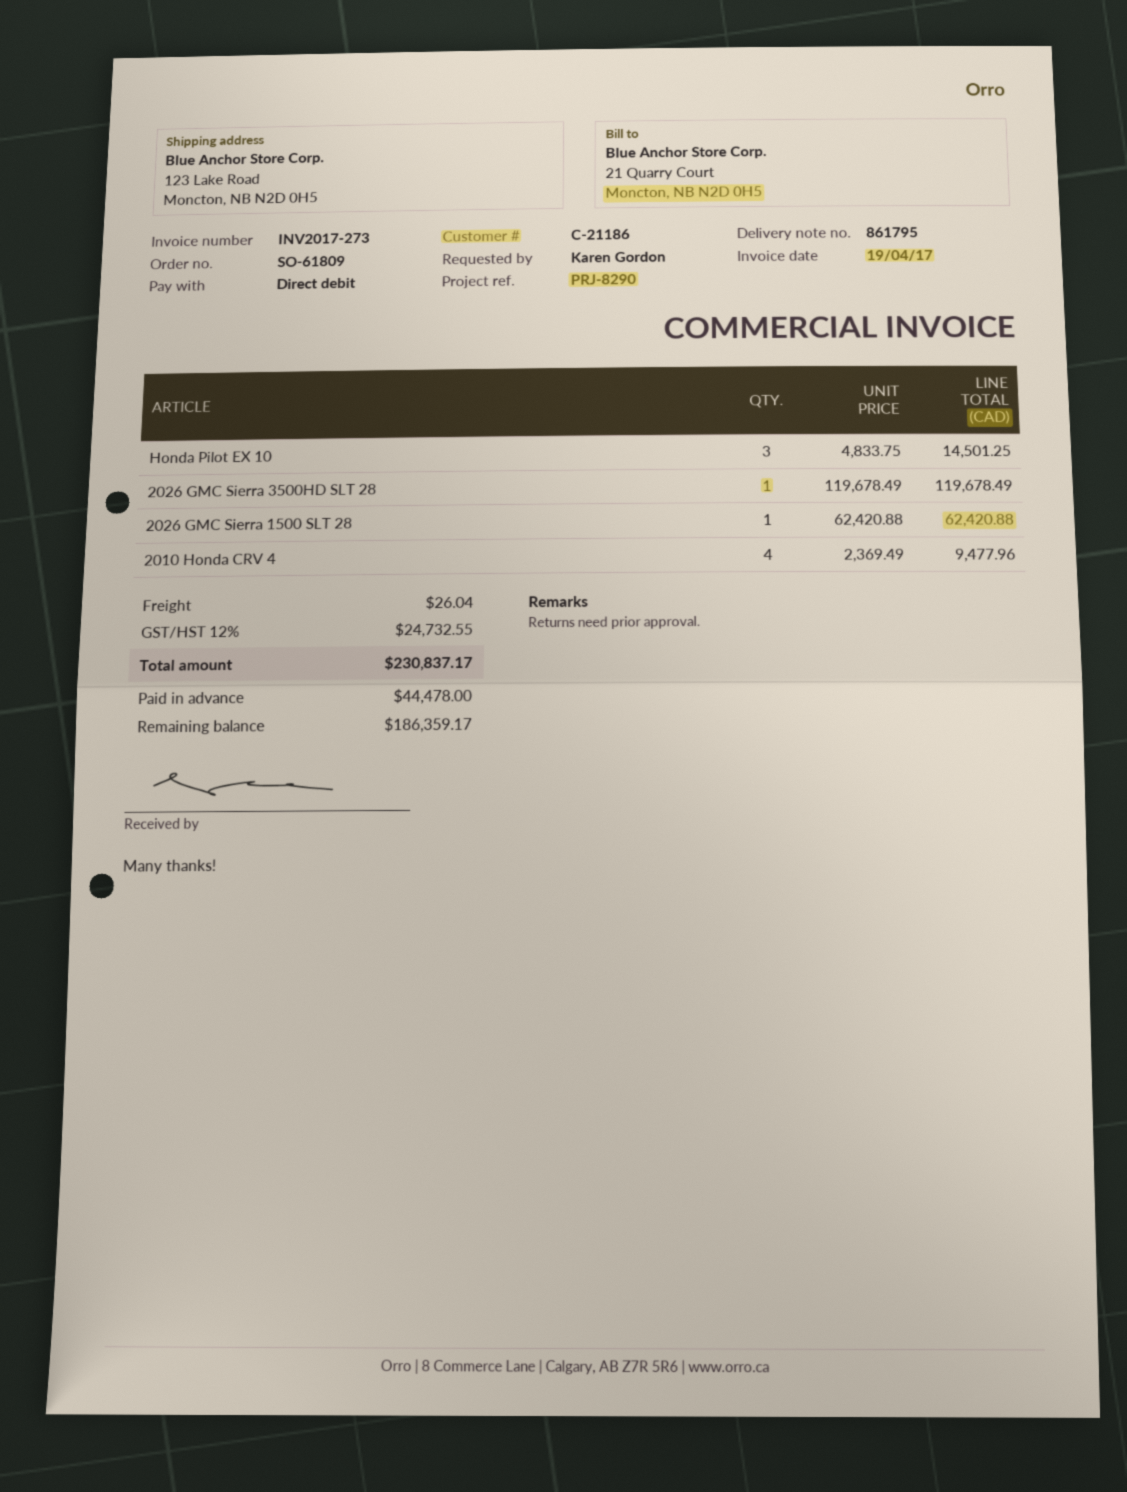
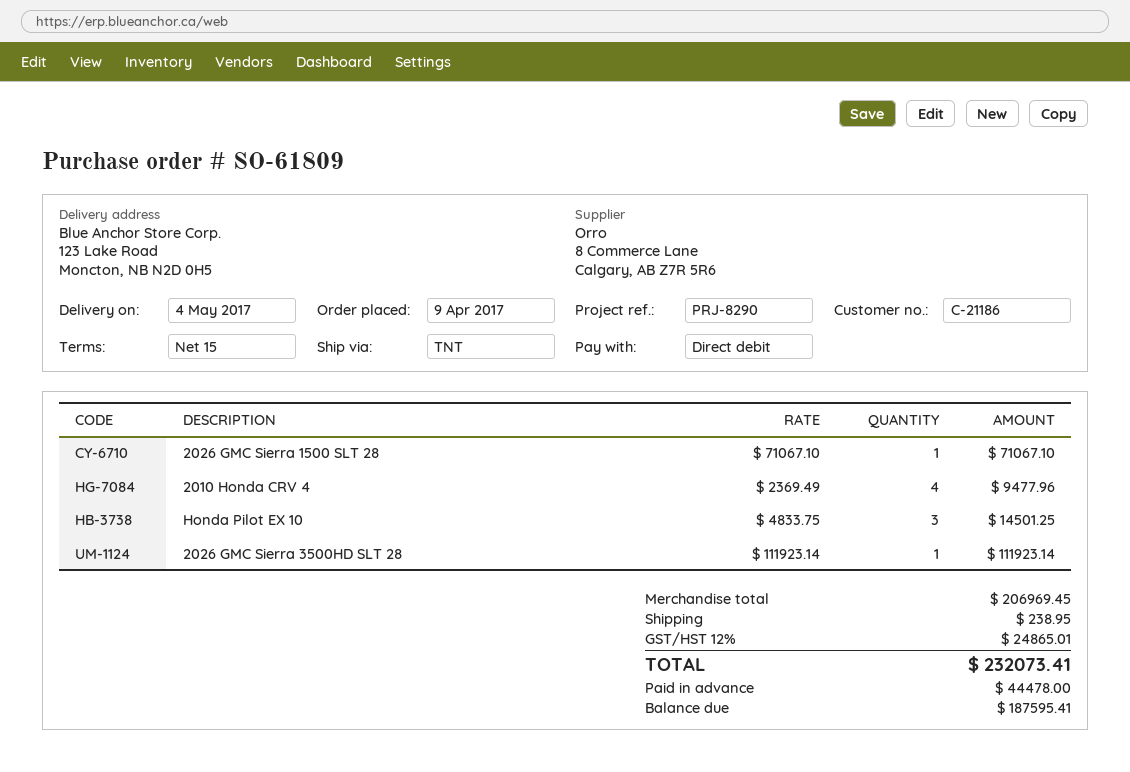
2026 GMC Sierra 3500HD SLT 28: 1 x 119678.49 = 119678.49 -> 1 x 111923.14 = 111923.14
2026 GMC Sierra 1500 SLT 28: 1 x 62420.88 = 62420.88 -> 1 x 71067.10 = 71067.10
shipping: 26.04 -> 238.95
tax: 12% = 24732.55 -> 12% = 24865.01
total: 230837.17 -> 232073.41
balance: 186359.17 -> 187595.41

